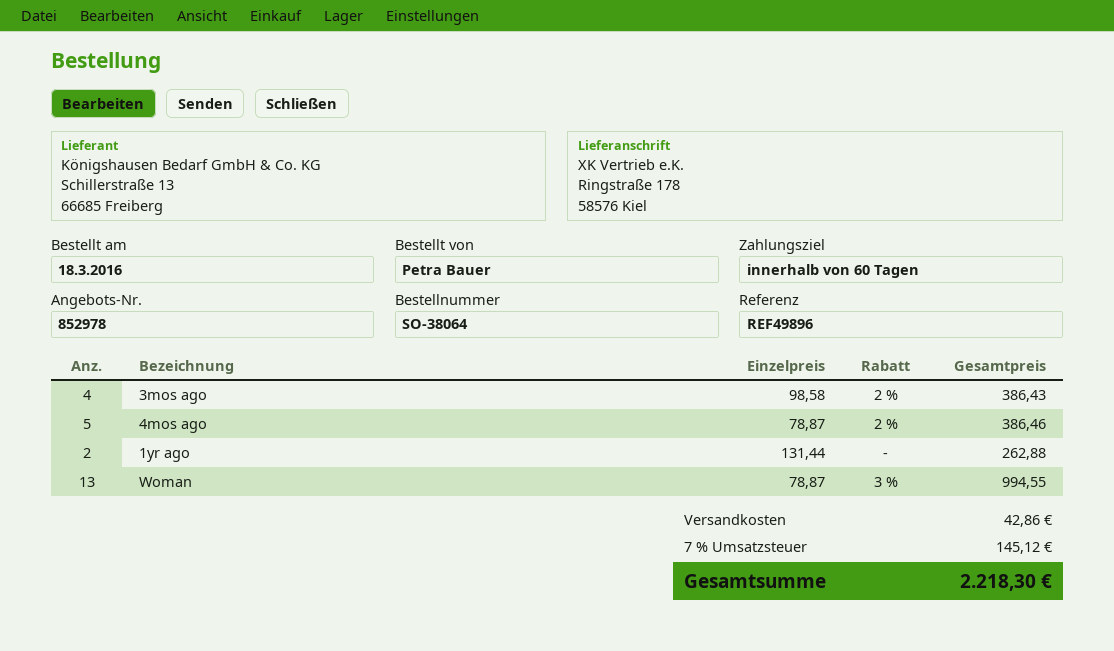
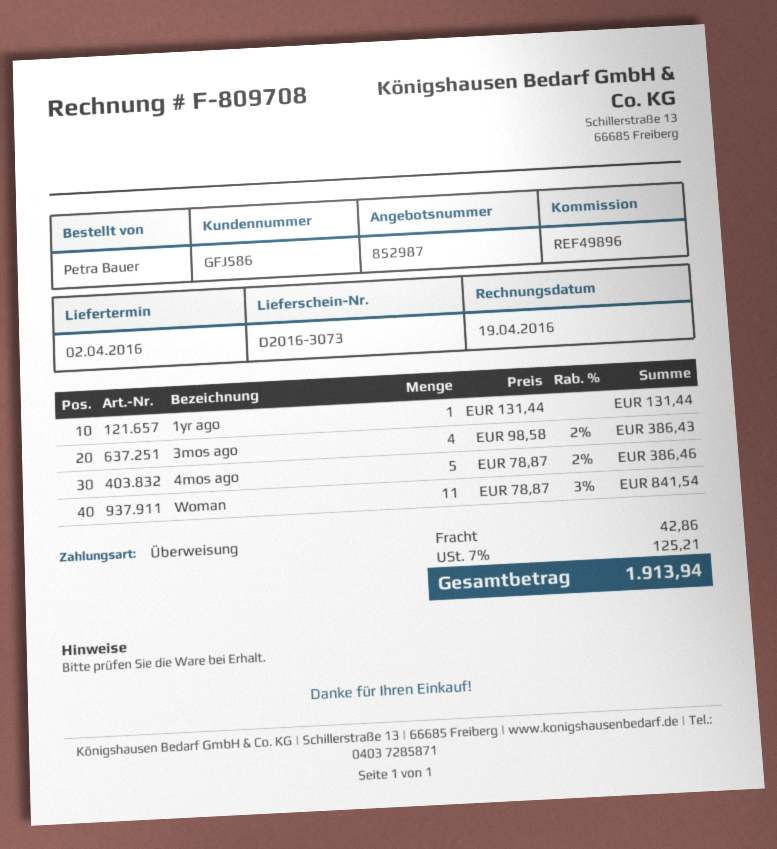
quote number: 852978 -> 852987
1yr ago: 2 x 131.44 = 262.88 -> 1 x 131.44 = 131.44
Woman: 13 x 78.87 - 3% = 994.55 -> 11 x 78.87 - 3% = 841.54
tax: 7% = 145.12 -> 7% = 125.21
total: 2218.30 -> 1913.94

